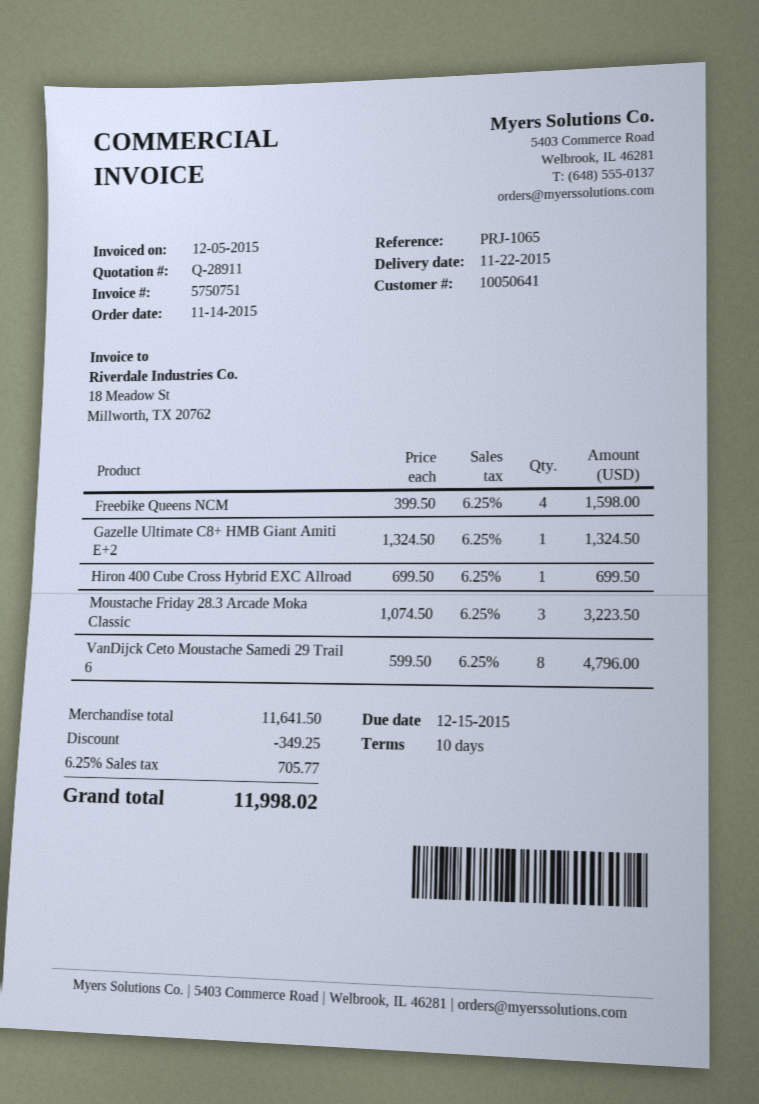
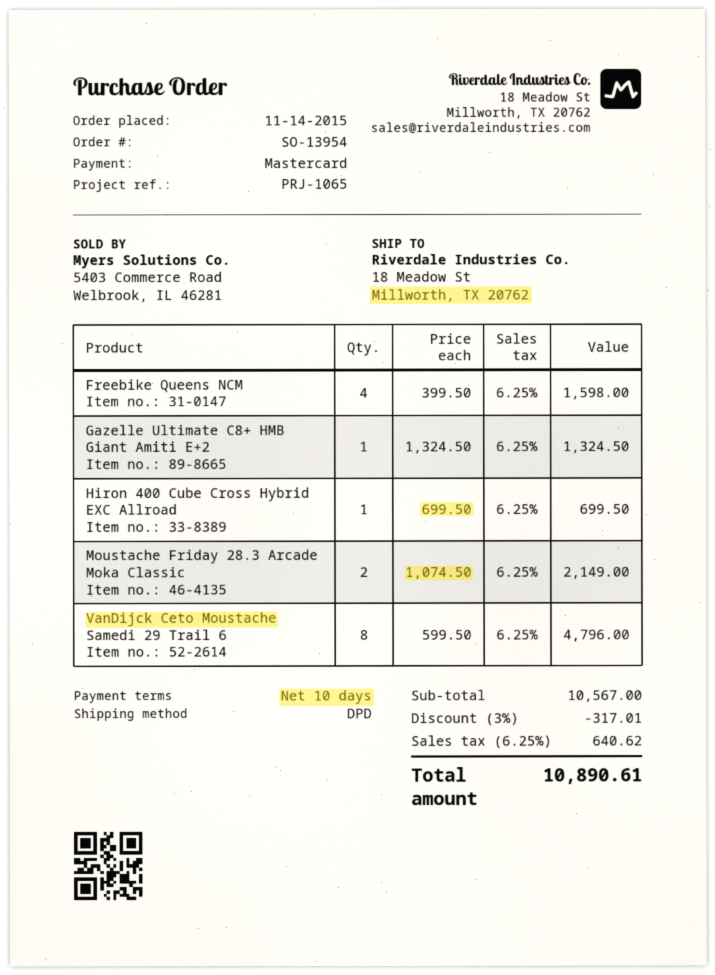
Moustache Friday 28.3 Arcade Moka Classic: 3 x 1074.50 = 3223.50 -> 2 x 1074.50 = 2149.00
subtotal: 11641.50 -> 10567.00
discount: 349.25 -> 317.01
tax: 6.25% = 705.77 -> 6.25% = 640.62
total: 11998.02 -> 10890.61

